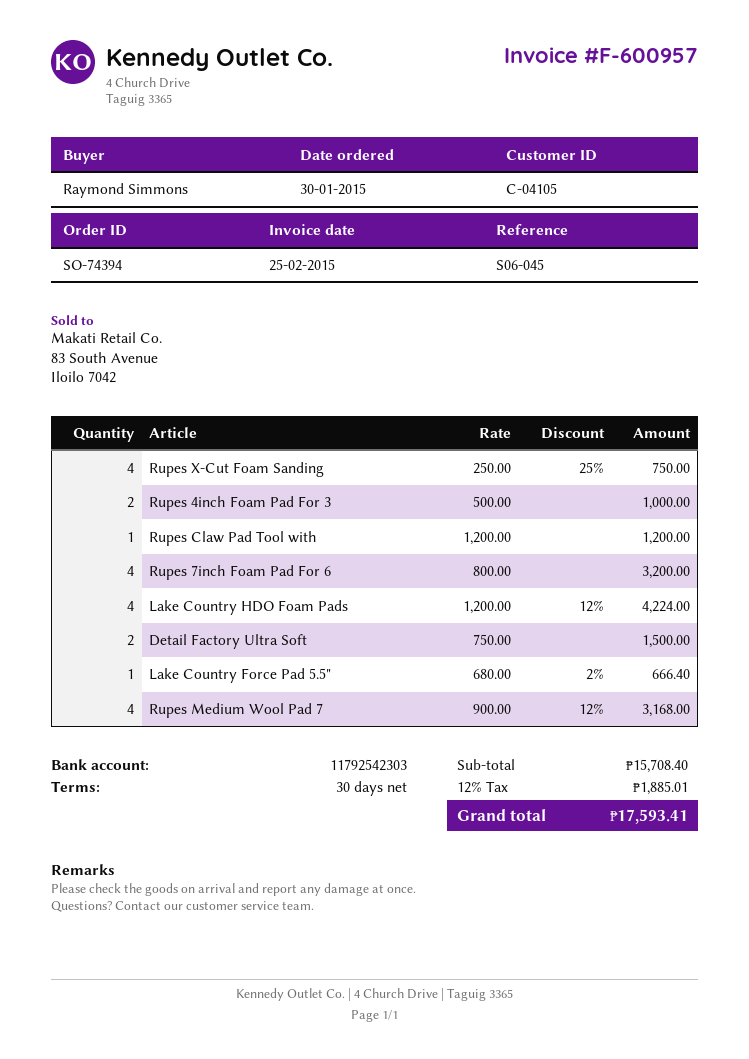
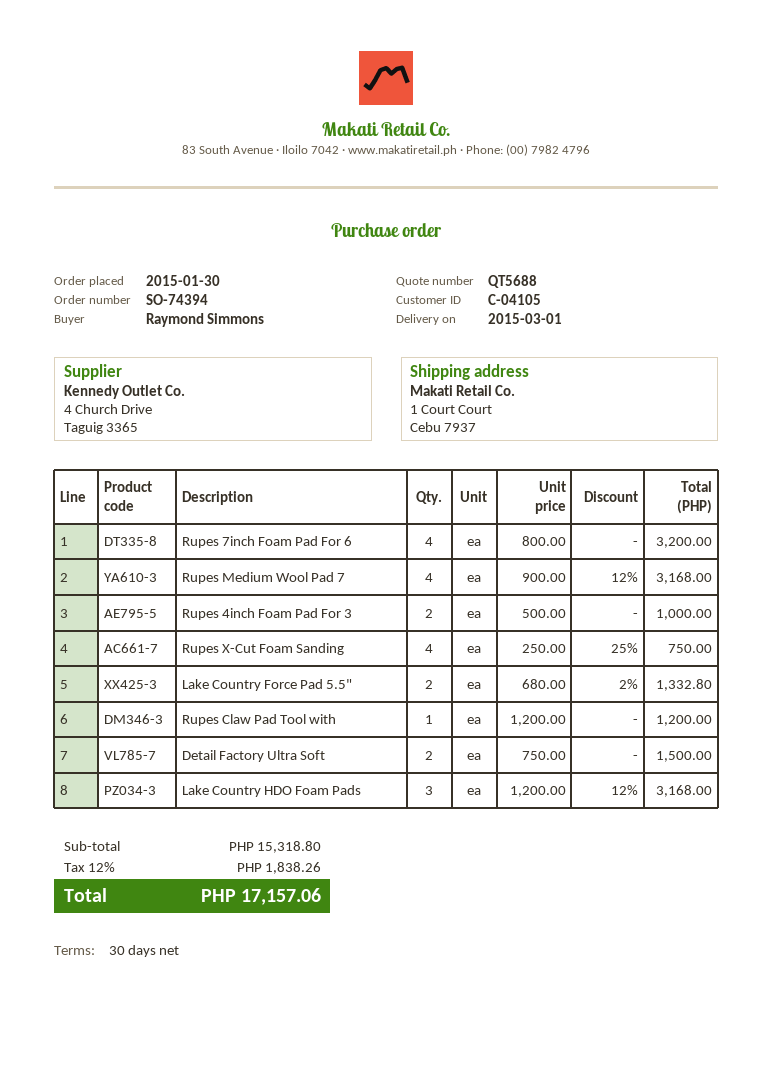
Lake Country HDO Foam Pads: 4 x 1200.00 - 12% = 4224.00 -> 3 x 1200.00 - 12% = 3168.00
Lake Country Force Pad 5.5": 1 x 680.00 - 2% = 666.40 -> 2 x 680.00 - 2% = 1332.80
subtotal: 15708.40 -> 15318.80
tax: 12% = 1885.01 -> 12% = 1838.26
total: 17593.41 -> 17157.06

